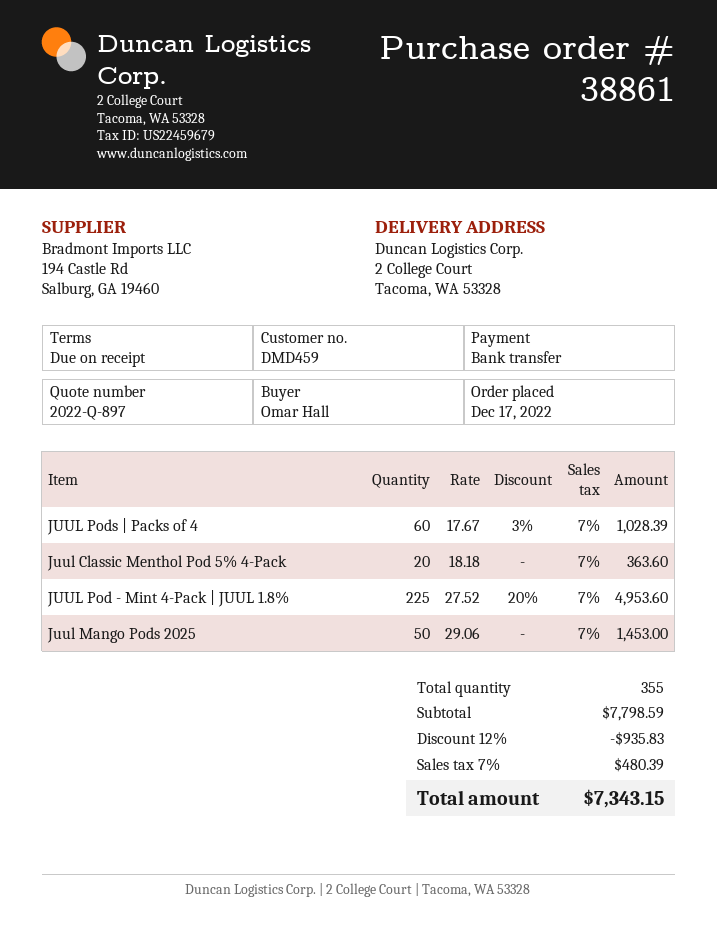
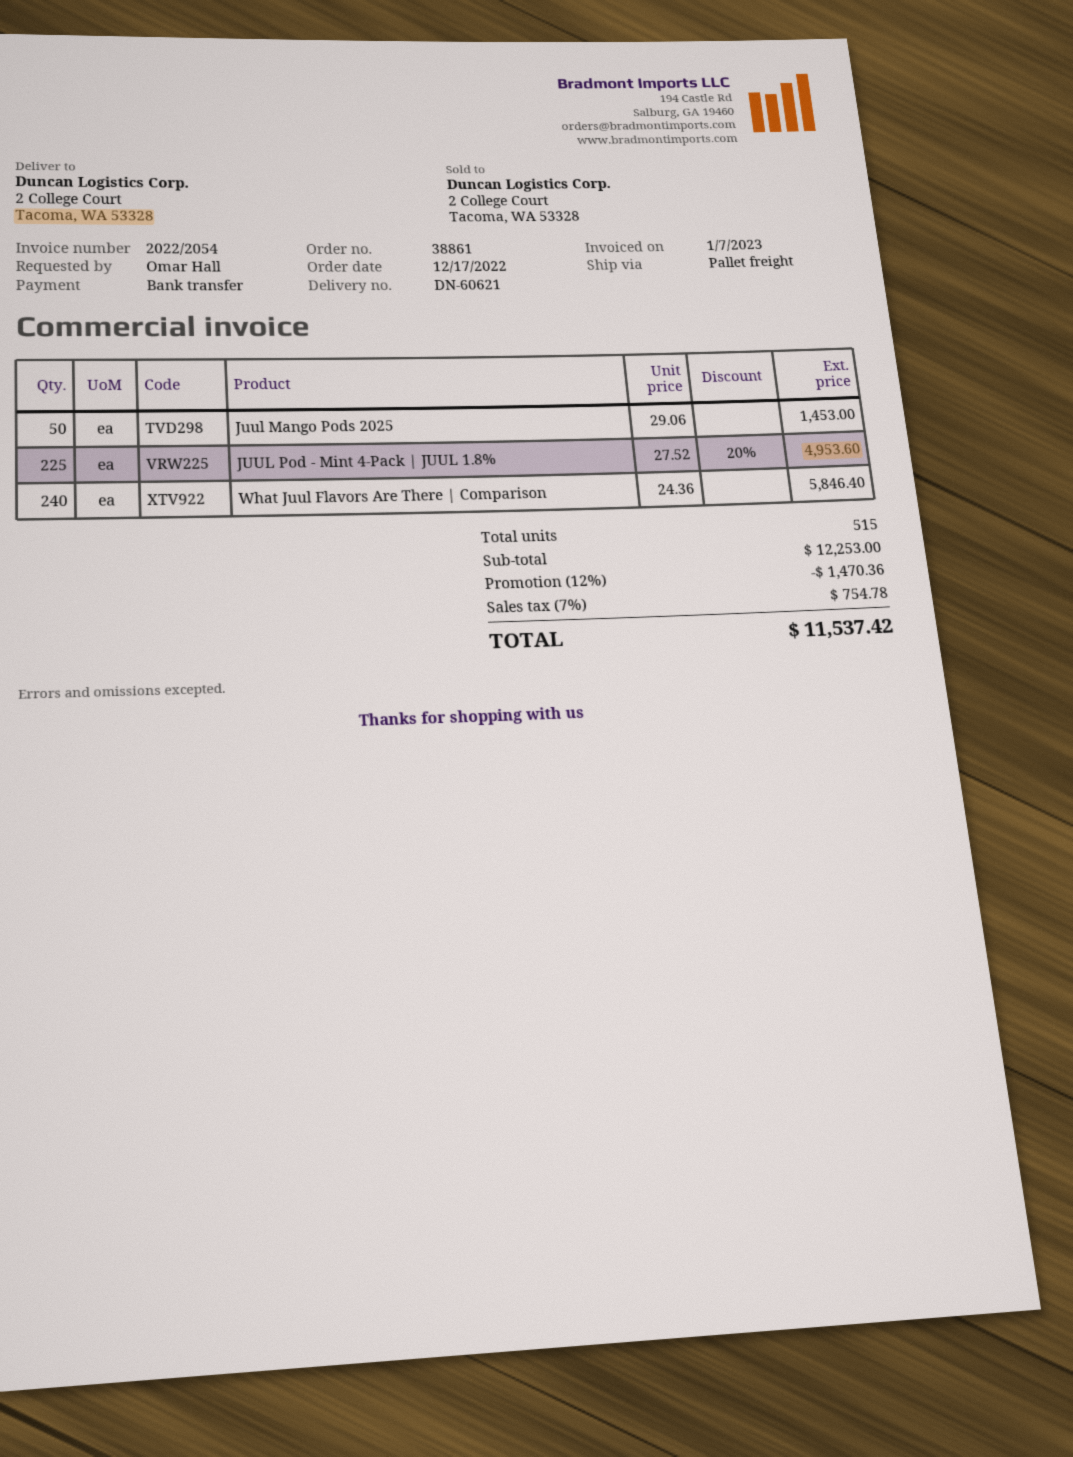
JUUL Pods | Packs of 4: 60 x 17.67 - 3% = 1028.39 -> none
Juul Classic Menthol Pod 5% 4-Pack: 20 x 18.18 = 363.60 -> none
What Juul Flavors Are There | Comparison: none -> 240 x 24.36 = 5846.40
total quantity: 355 -> 515
subtotal: 7798.59 -> 12253.00
discount: 12% = 935.83 -> 12% = 1470.36
tax: 7% = 480.39 -> 7% = 754.78
total: 7343.15 -> 11537.42

